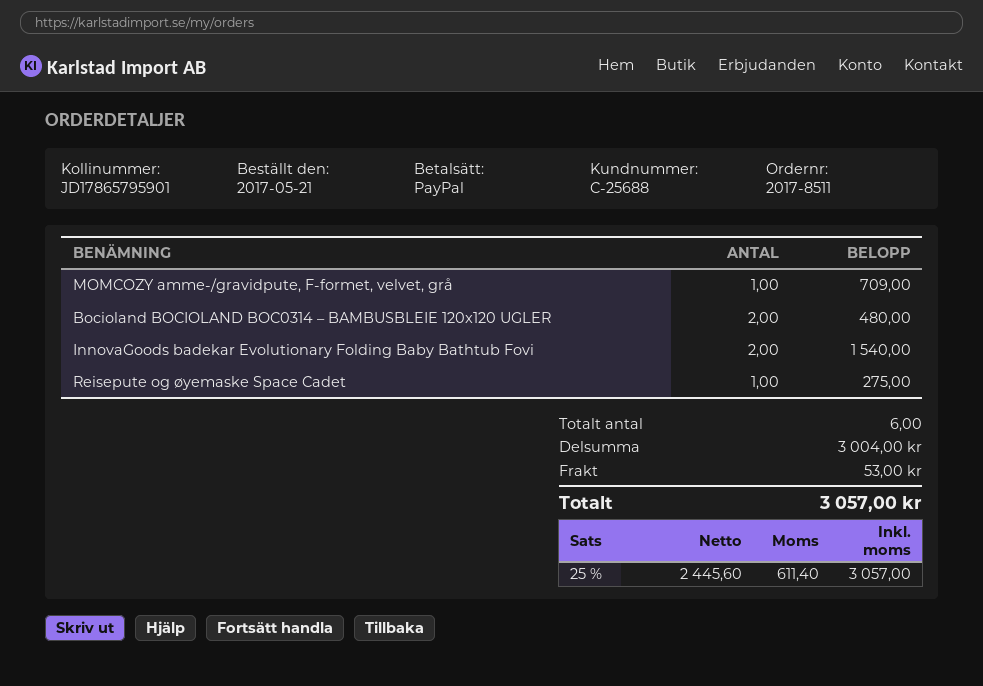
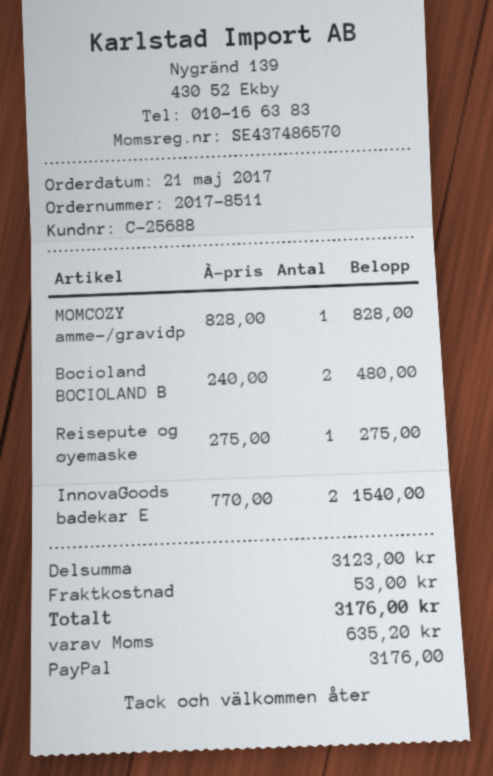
MOMCOZY amme-/gravidpute, F-formet, velvet, grå: 1 for 709.00 -> 1 for 828.00
subtotal: 3004.00 -> 3123.00
tax: 611.40 -> 635.20
total: 3057.00 -> 3176.00

